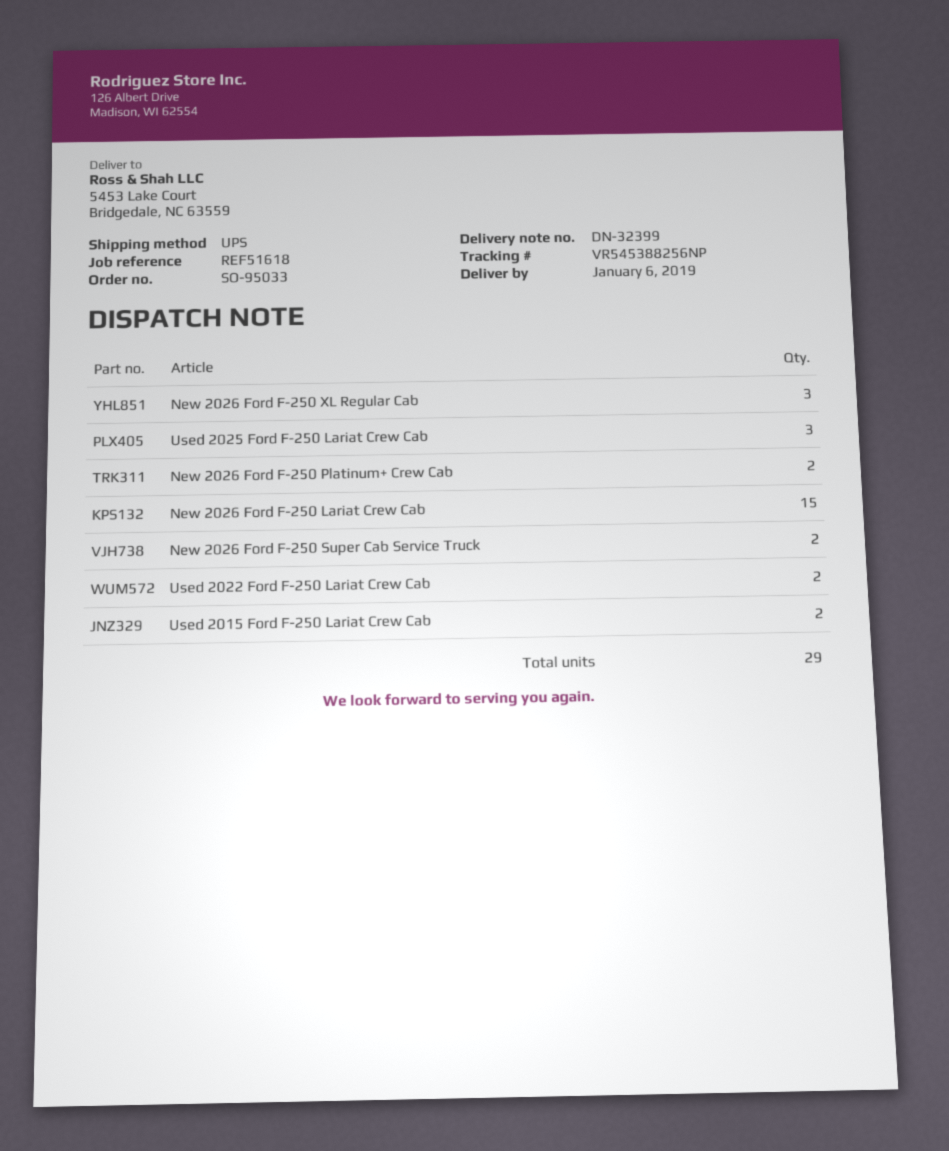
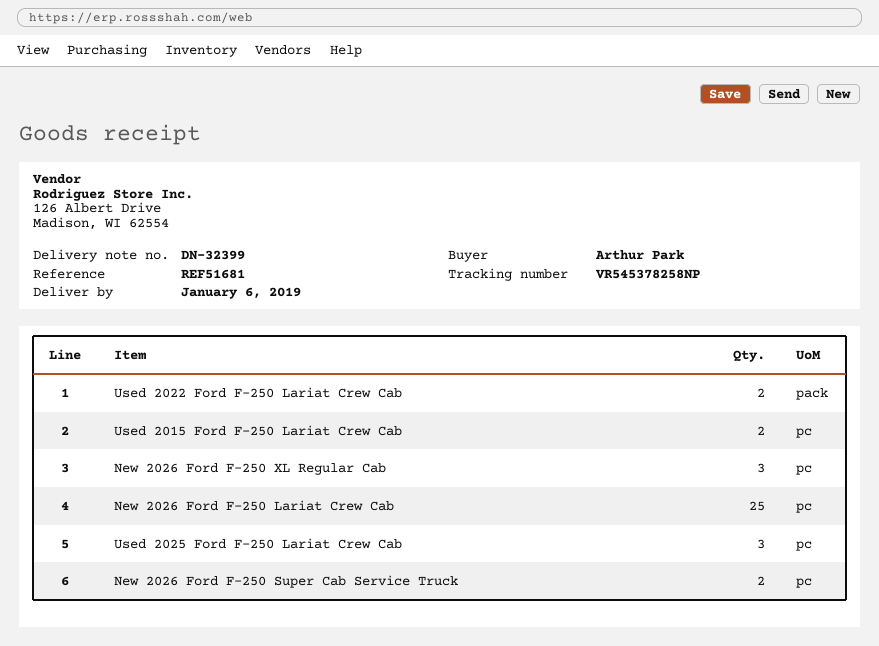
reference: REF51618 -> REF51681
tracking number: VR545388256NP -> VR545378258NP
New 2026 Ford F-250 Platinum+ Crew Cab: 2 -> none
New 2026 Ford F-250 Lariat Crew Cab: 15 -> 25

